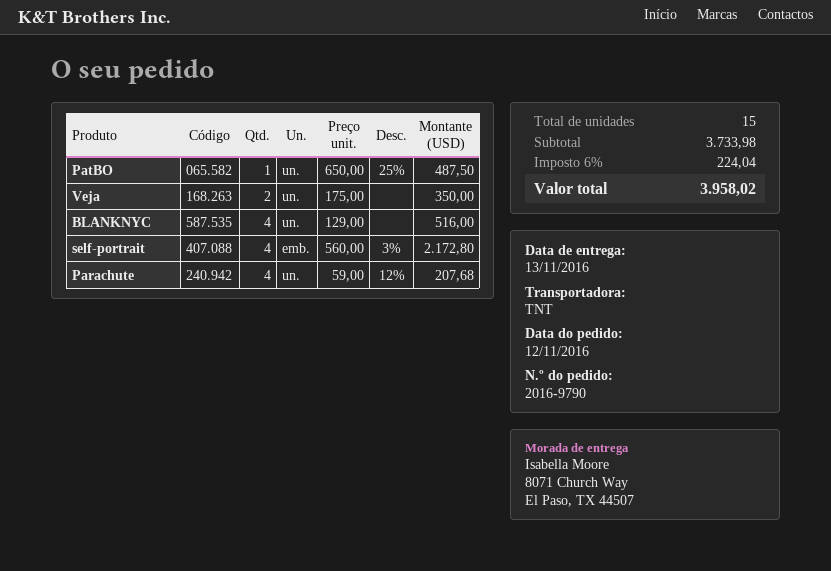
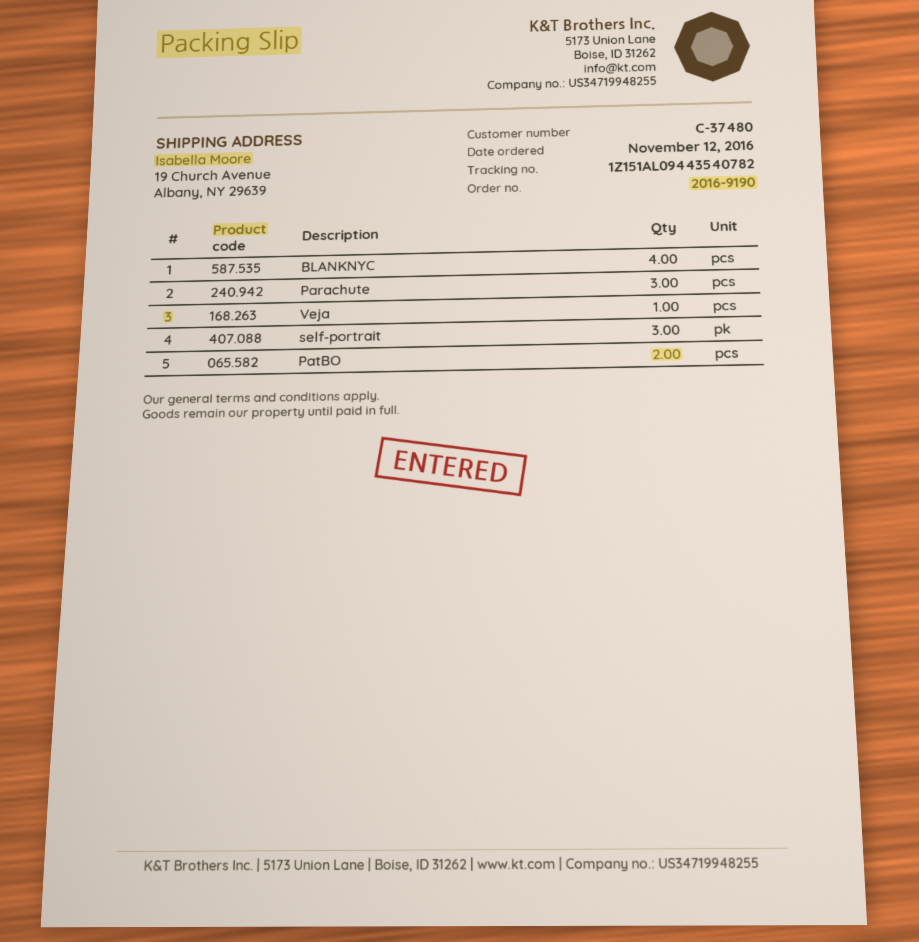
order number: 2016-9790 -> 2016-9190
ship to: 8071 Church Way, El Paso, TX 44507 -> 19 Church Avenue, Albany, NY 29639
PatBO: 1 -> 2
Veja: 2 -> 1
self-portrait: 4 -> 3
Parachute: 4 -> 3

